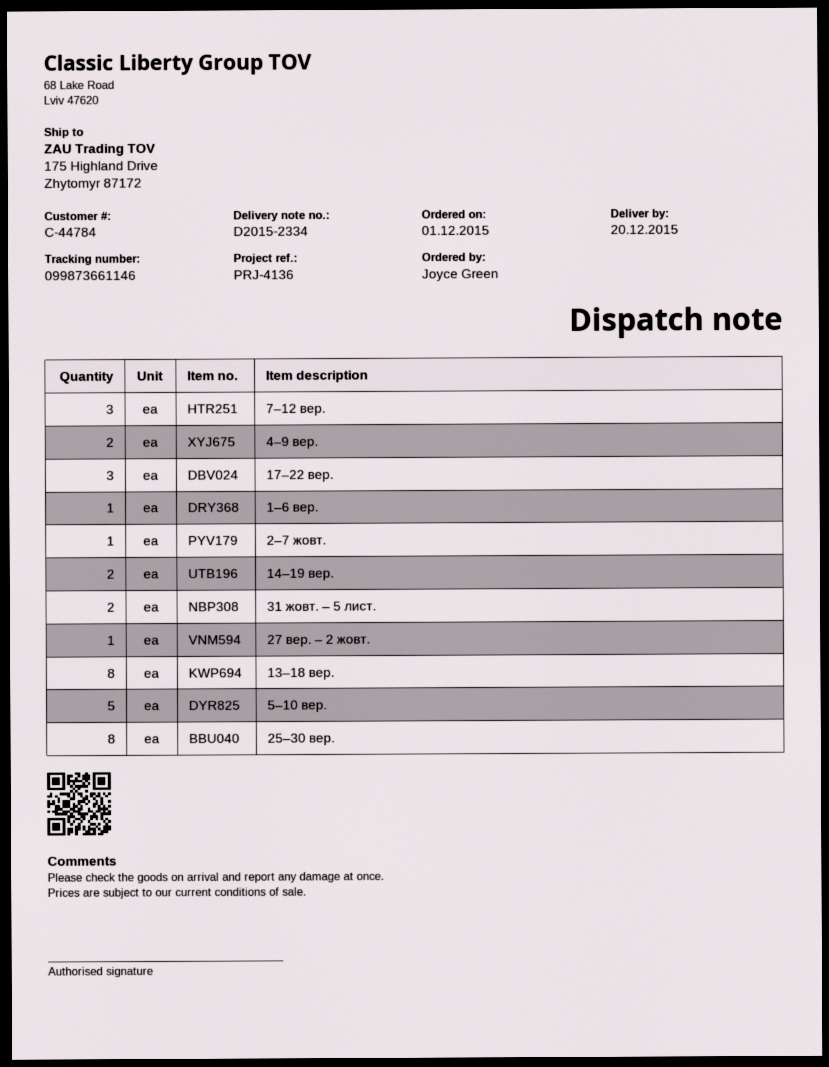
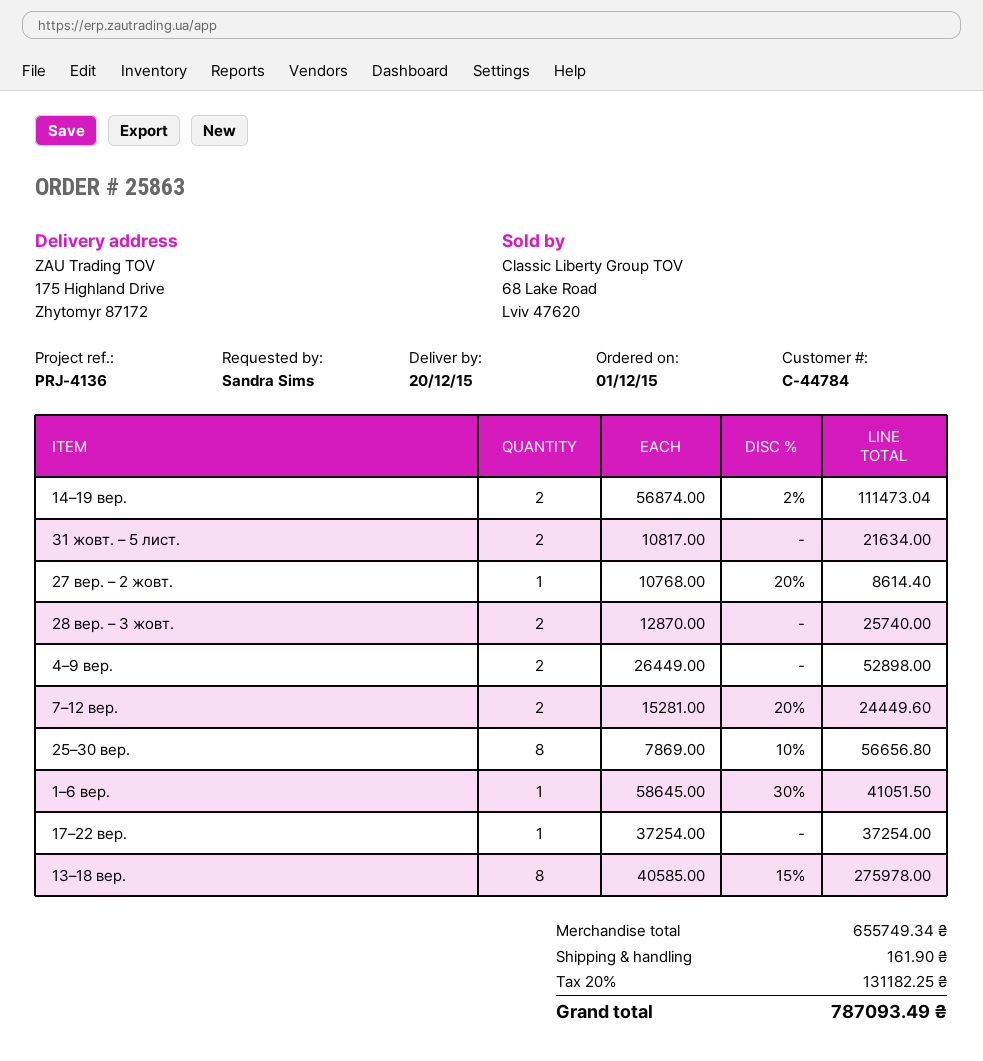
ordered by: Joyce Green -> Sandra Sims
7–12 вер.: 3 -> 2
17–22 вер.: 3 -> 1
2–7 жовт.: 1 -> none
5–10 вер.: 5 -> none
28 вер. – 3 жовт.: none -> 2

